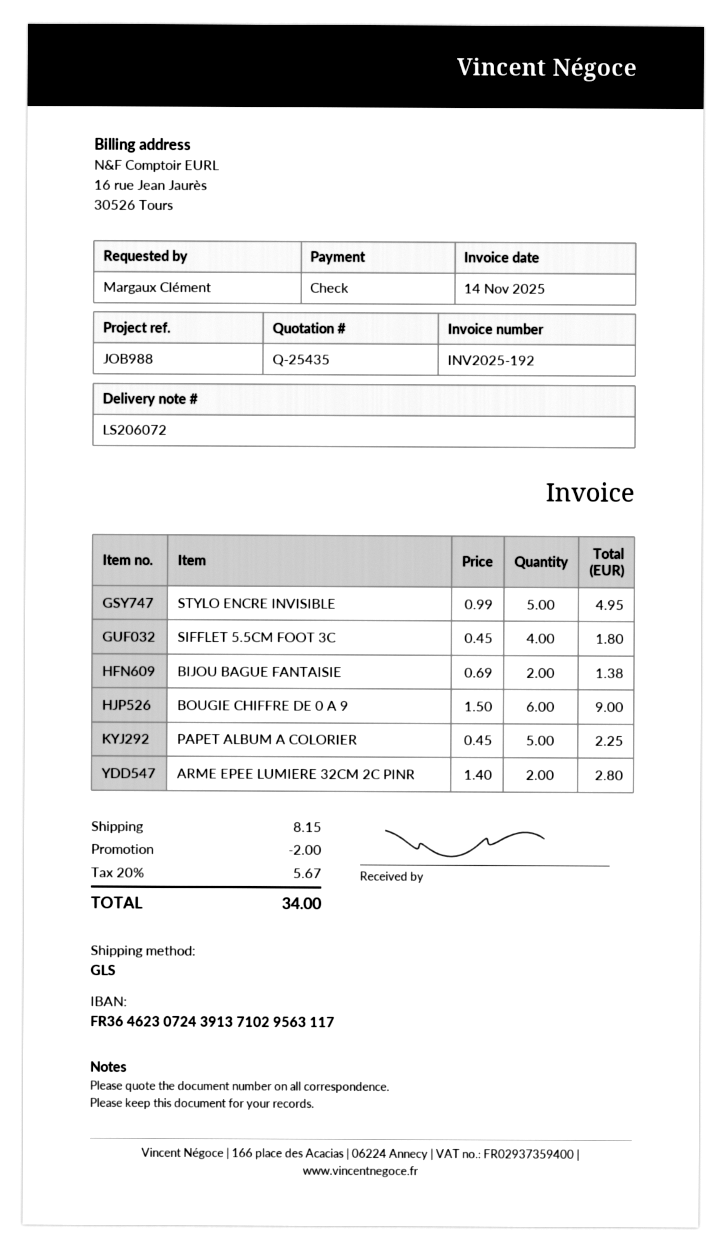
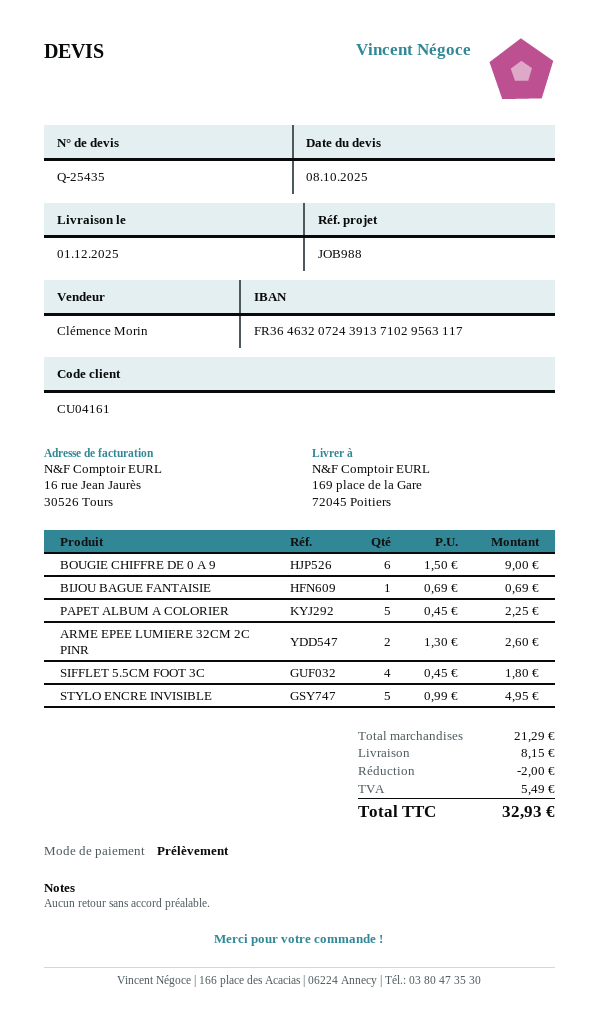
payment method: cheque -> direct debit
bank account: FR3646230724391371029563117 -> FR3646320724391371029563117
BIJOU BAGUE FANTAISIE: 2 x 0.69 = 1.38 -> 1 x 0.69 = 0.69
ARME EPEE LUMIERE 32CM 2C PINR: 2 x 1.40 = 2.80 -> 2 x 1.30 = 2.60
tax: 5.67 -> 5.49
total: 34.00 -> 32.93

